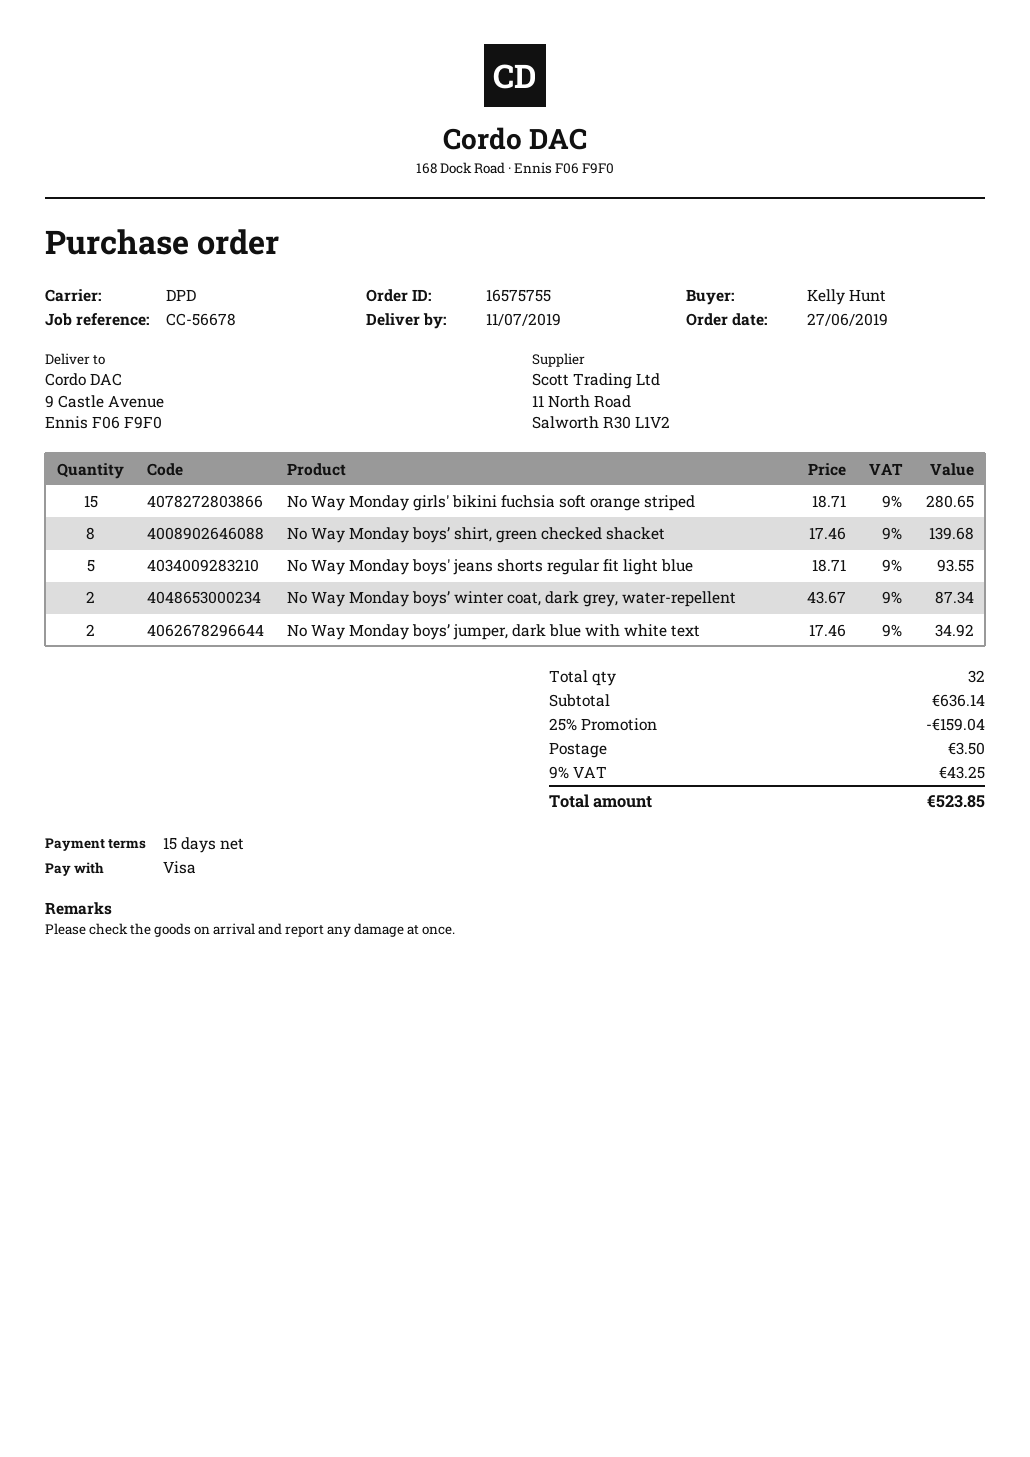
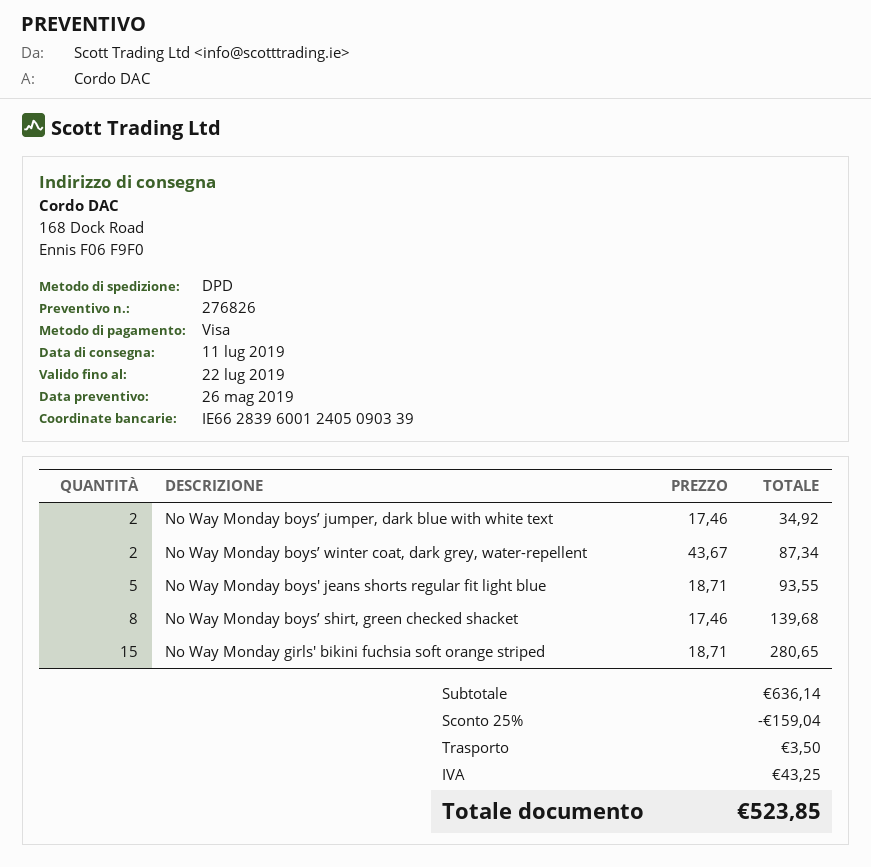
ship to: 9 Castle Avenue, Ennis F06 F9F0 -> 168 Dock Road, Ennis F06 F9F0

